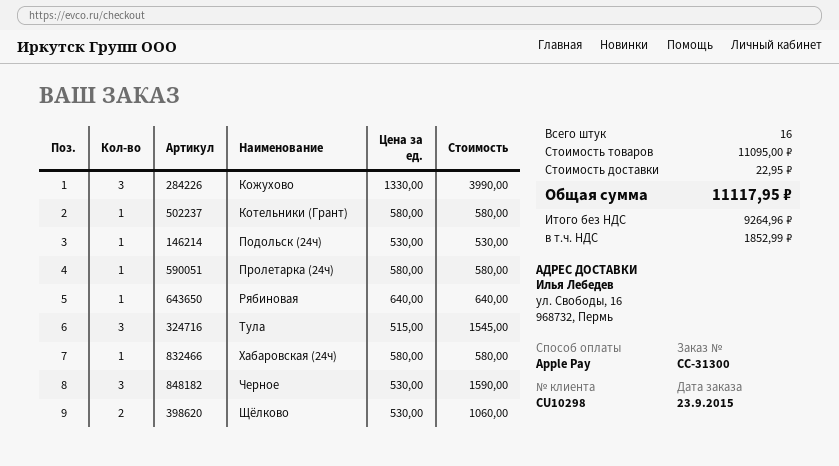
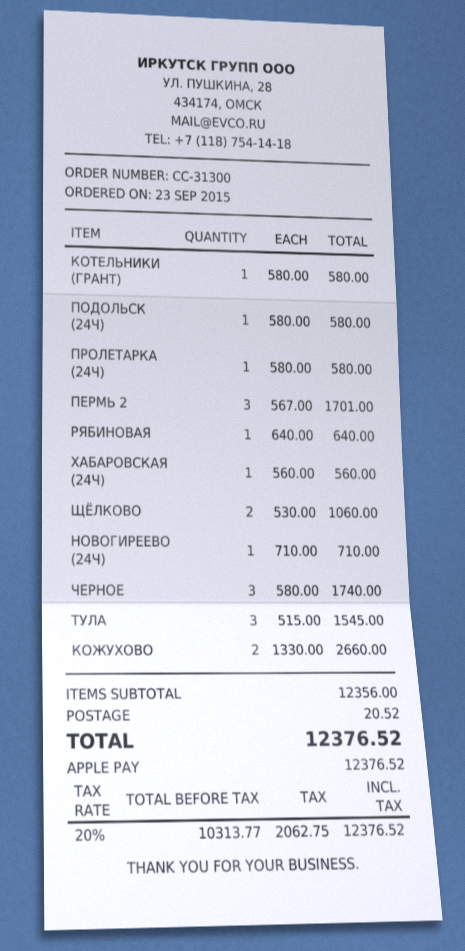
Кожухово: 3 x 1330.00 = 3990.00 -> 2 x 1330.00 = 2660.00
Подольск (24ч): 1 x 530.00 = 530.00 -> 1 x 580.00 = 580.00
Хабаровская (24ч): 1 x 580.00 = 580.00 -> 1 x 560.00 = 560.00
Черное: 3 x 530.00 = 1590.00 -> 3 x 580.00 = 1740.00
ПЕРМЬ 2: none -> 3 x 567.00 = 1701.00
НОВОГИРЕЕВО (24Ч): none -> 1 x 710.00 = 710.00
subtotal: 11095.00 -> 12356.00
shipping: 22.95 -> 20.52
net: 9264.96 -> 10313.77
tax: 1852.99 -> 2062.75
total: 11117.95 -> 12376.52

